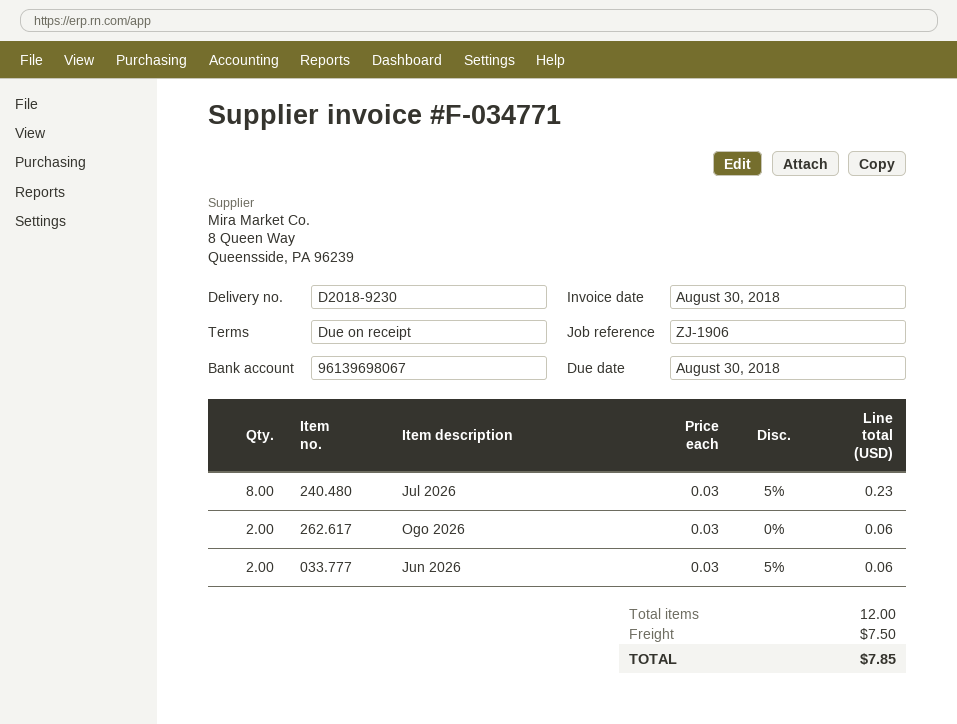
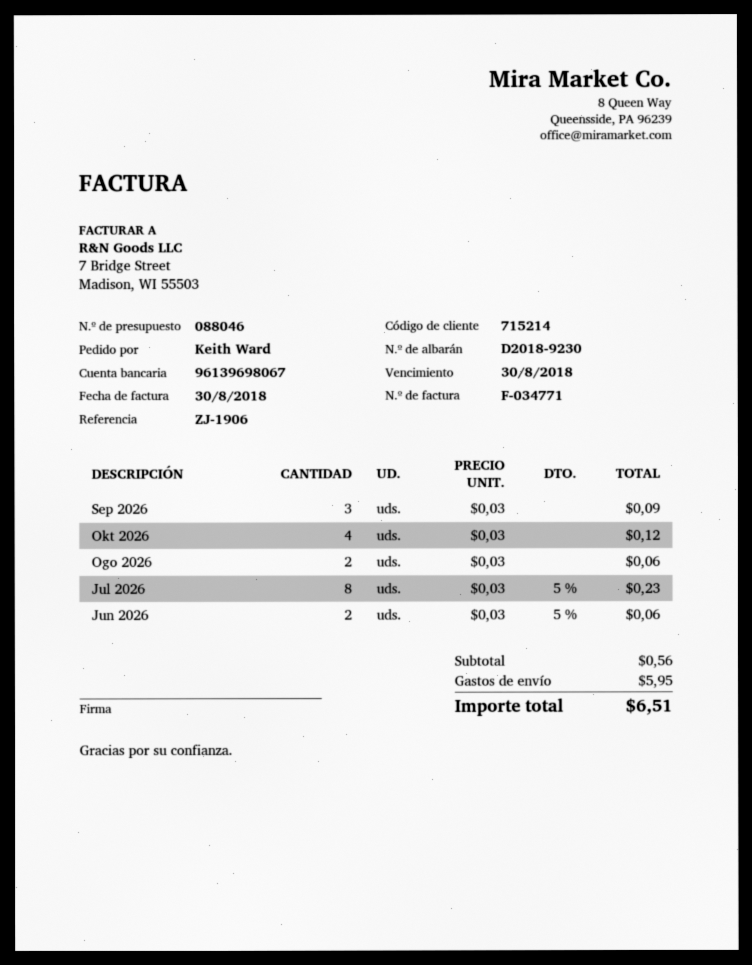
Sep 2026: none -> 3 x 0.03 = 0.09
Okt 2026: none -> 4 x 0.03 = 0.12
shipping: 7.50 -> 5.95
total: 7.85 -> 6.51

